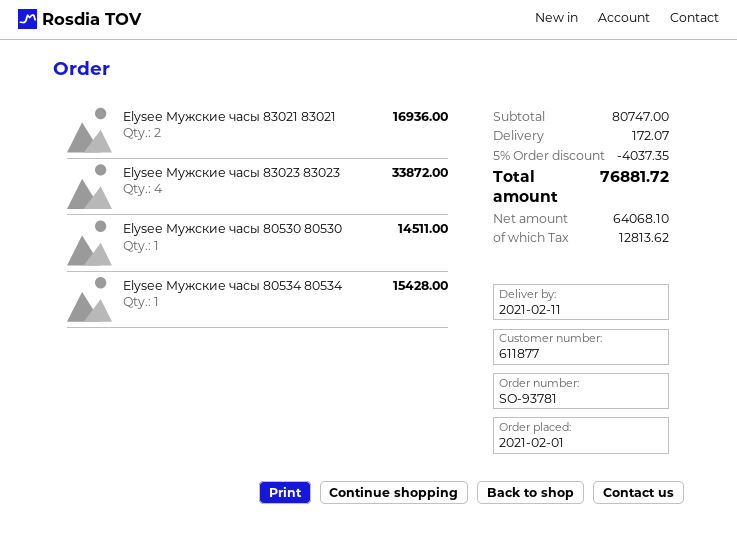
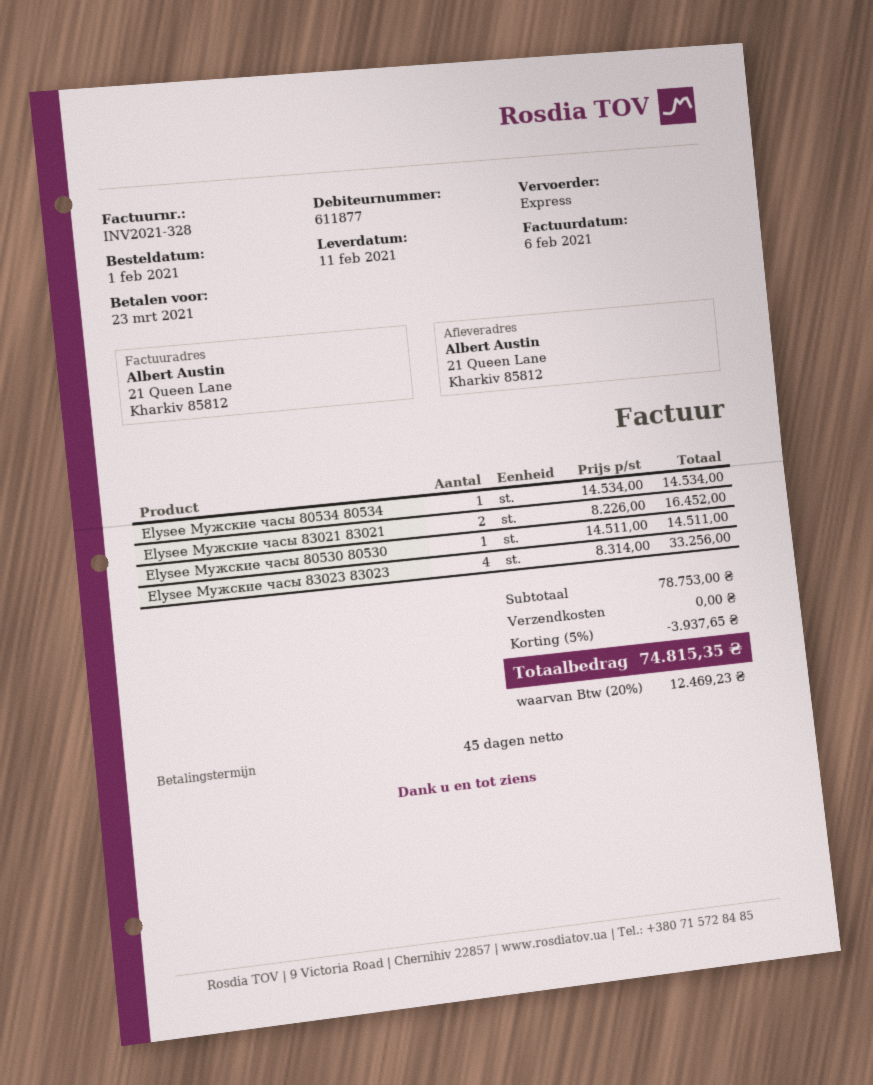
Elysee Мужские часы 83021 83021: 2 for 16936.00 -> 2 for 16452.00
Elysee Мужские часы 83023 83023: 4 for 33872.00 -> 4 for 33256.00
Elysee Мужские часы 80534 80534: 1 for 15428.00 -> 1 for 14534.00
subtotal: 80747.00 -> 78753.00
discount: 5% = 4037.35 -> 5% = 3937.65
shipping: 172.07 -> 0.00
tax: 12813.62 -> 12469.23
total: 76881.72 -> 74815.35

